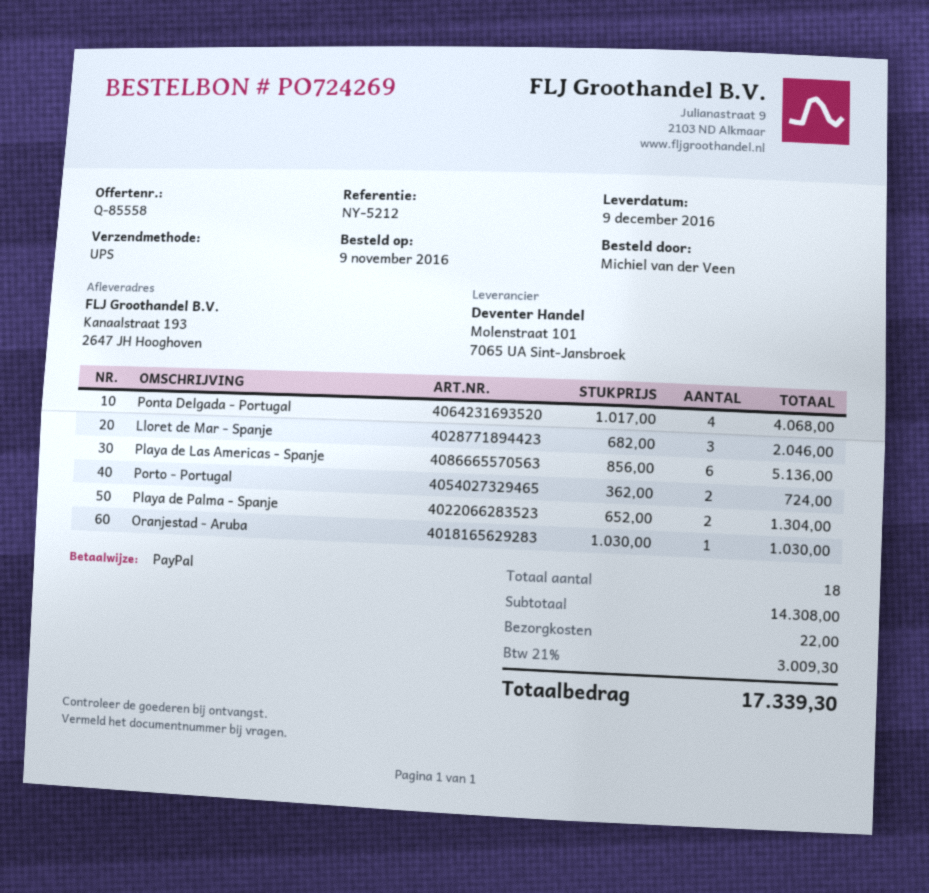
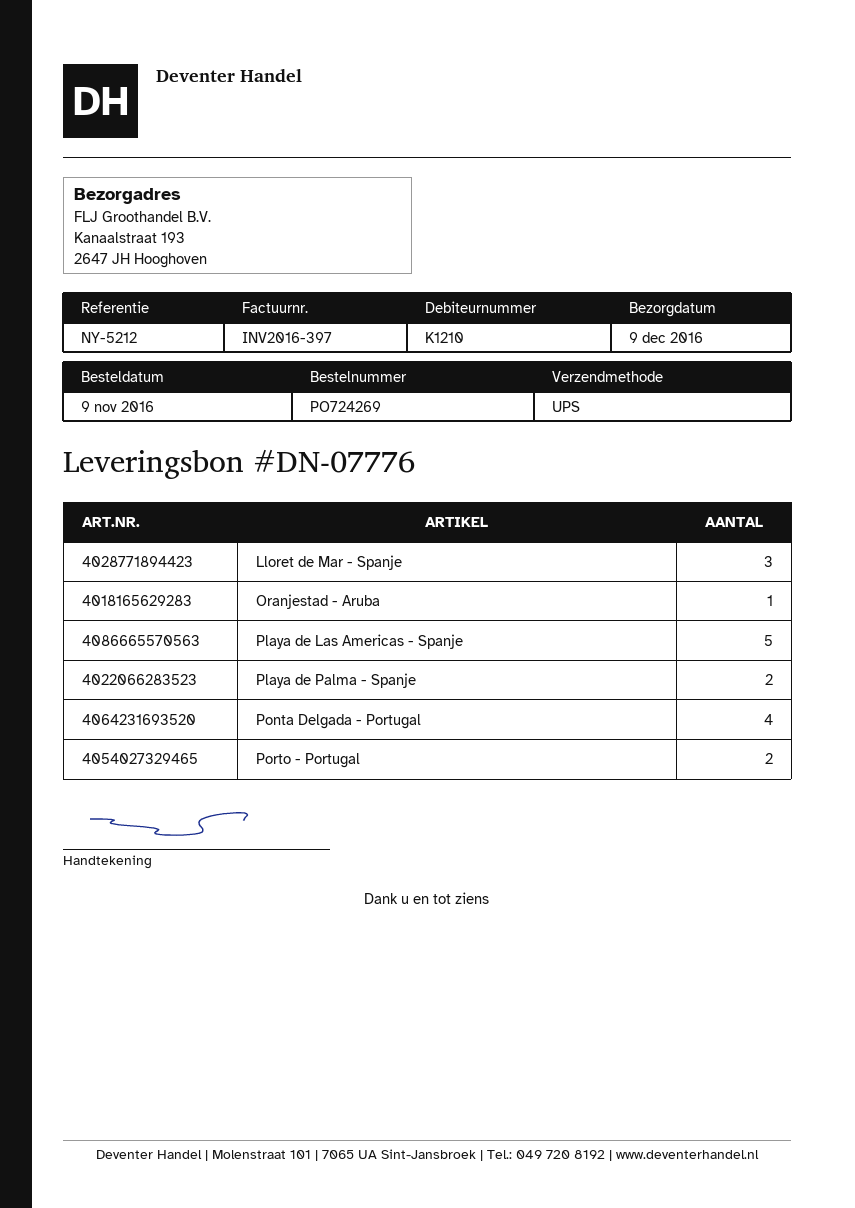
Playa de Las Americas - Spanje: 6 -> 5

